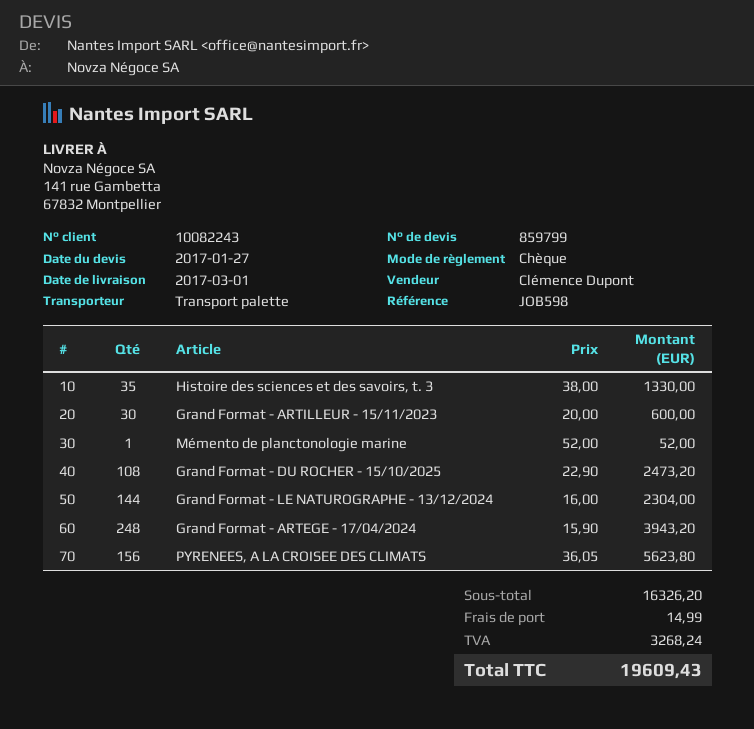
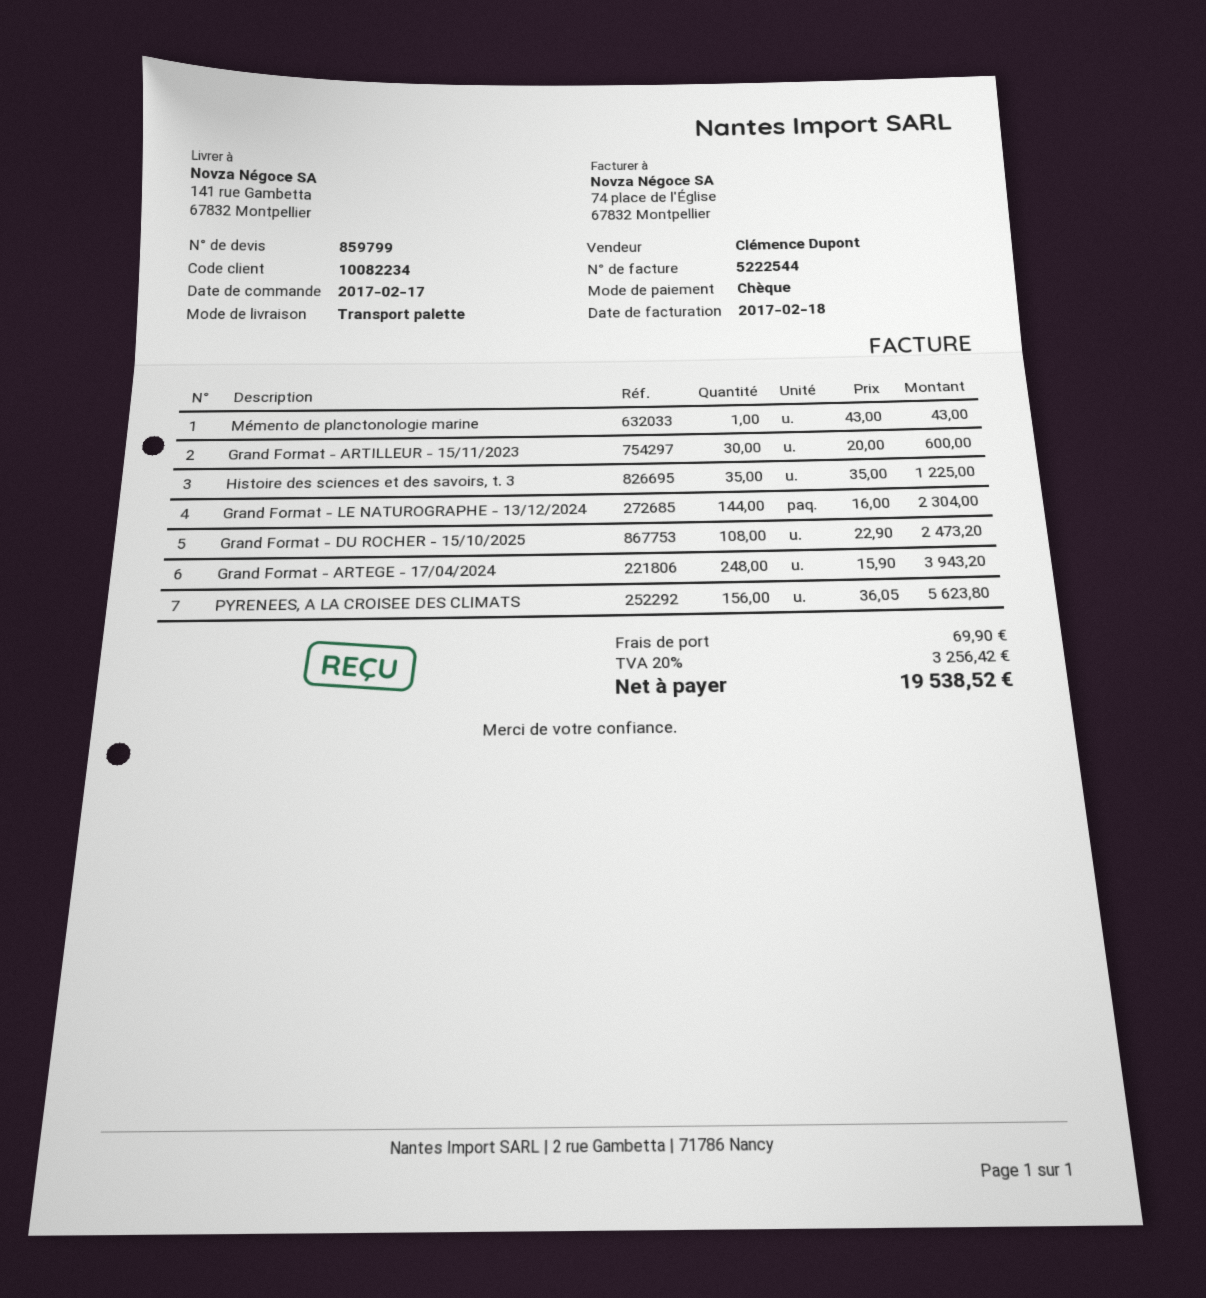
customer number: 10082243 -> 10082234
Histoire des sciences et des savoirs, t. 3: 35 x 38.00 = 1330.00 -> 35 x 35.00 = 1225.00
Mémento de planctonologie marine: 1 x 52.00 = 52.00 -> 1 x 43.00 = 43.00
shipping: 14.99 -> 69.90
tax: 3268.24 -> 3256.42
total: 19609.43 -> 19538.52

